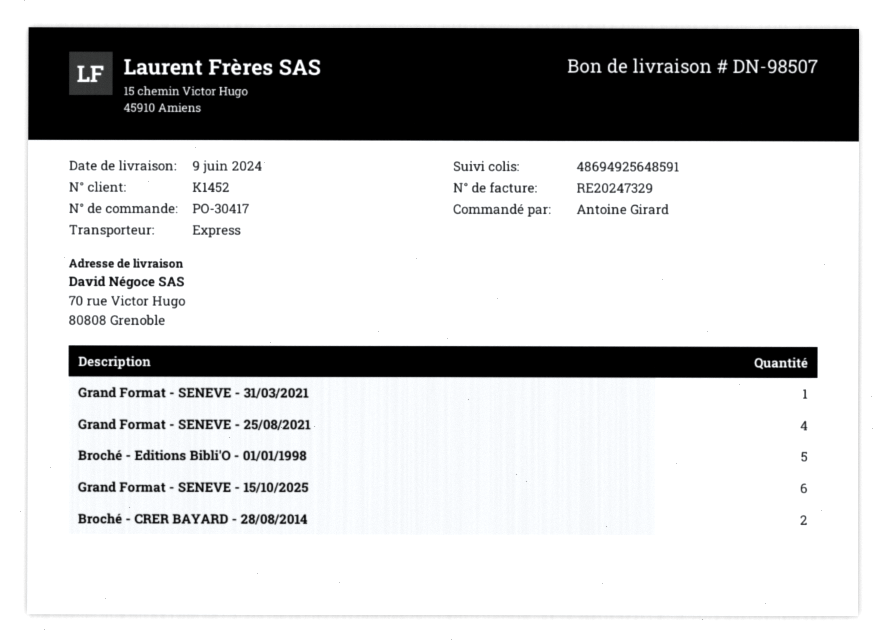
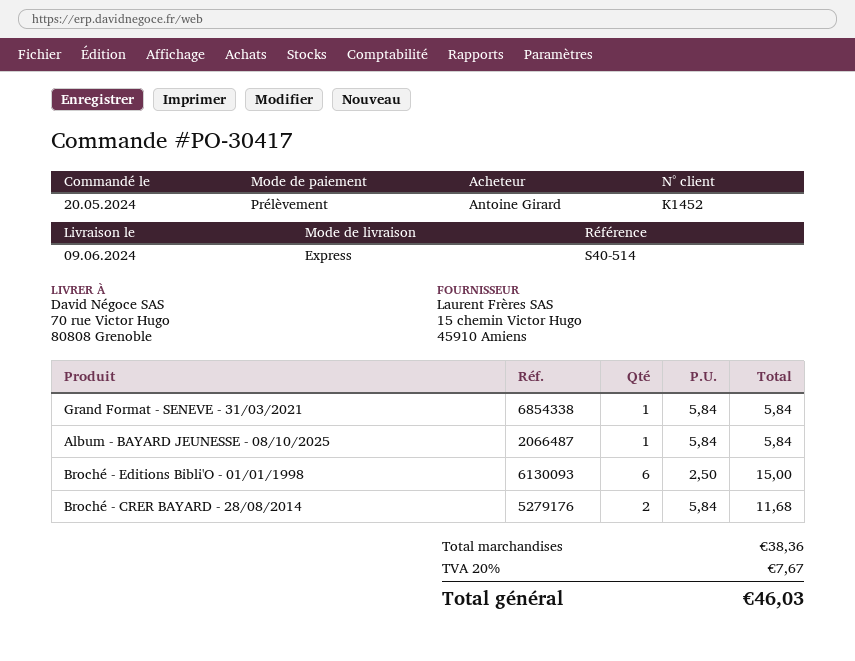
Grand Format - SENEVE - 25/08/2021: 4 -> none
Broché - Editions Bibli'O - 01/01/1998: 5 -> 6
Grand Format - SENEVE - 15/10/2025: 6 -> none
Album - BAYARD JEUNESSE - 08/10/2025: none -> 1

